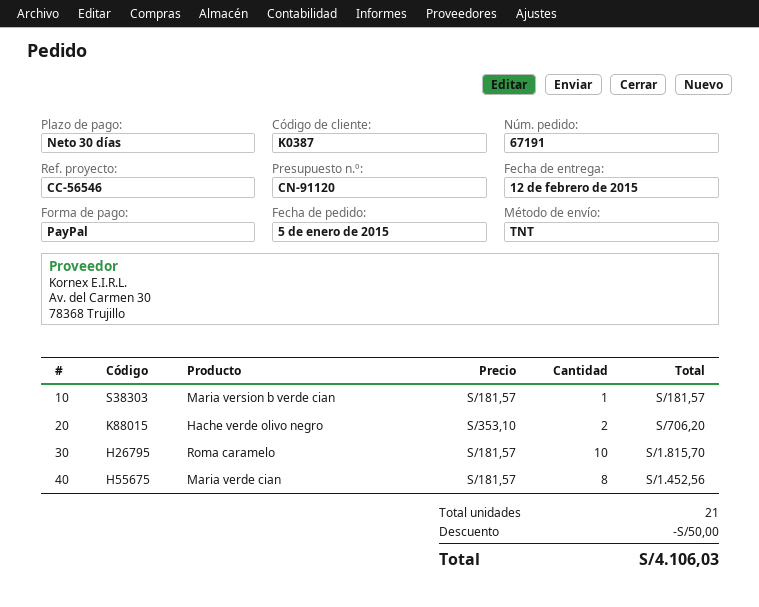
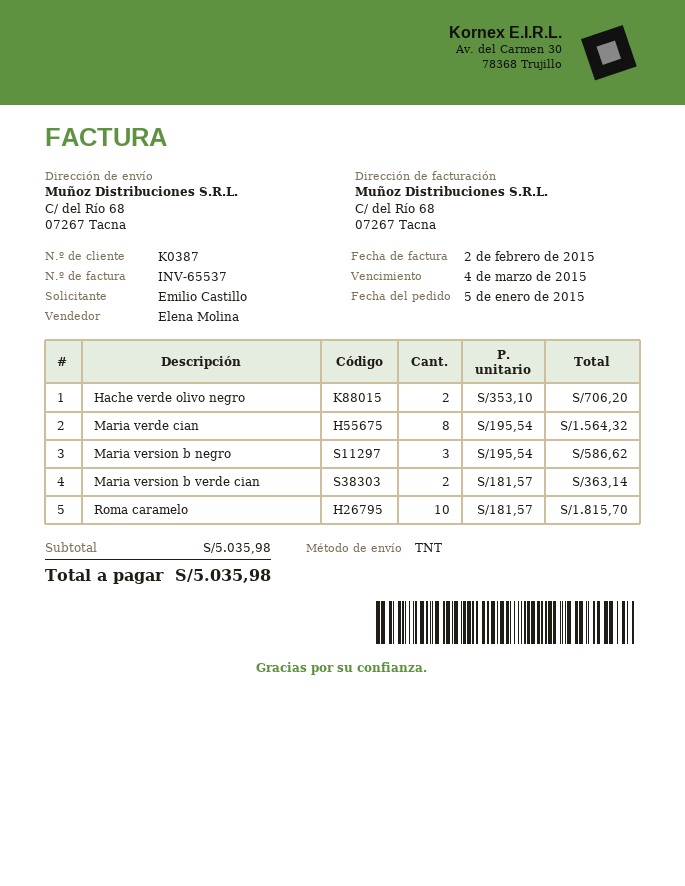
Maria version b verde cian: 1 x 181.57 = 181.57 -> 2 x 181.57 = 363.14
Maria verde cian: 8 x 181.57 = 1452.56 -> 8 x 195.54 = 1564.32
Maria version b negro: none -> 3 x 195.54 = 586.62
discount: 50.00 -> none
total: 4106.03 -> 5035.98

